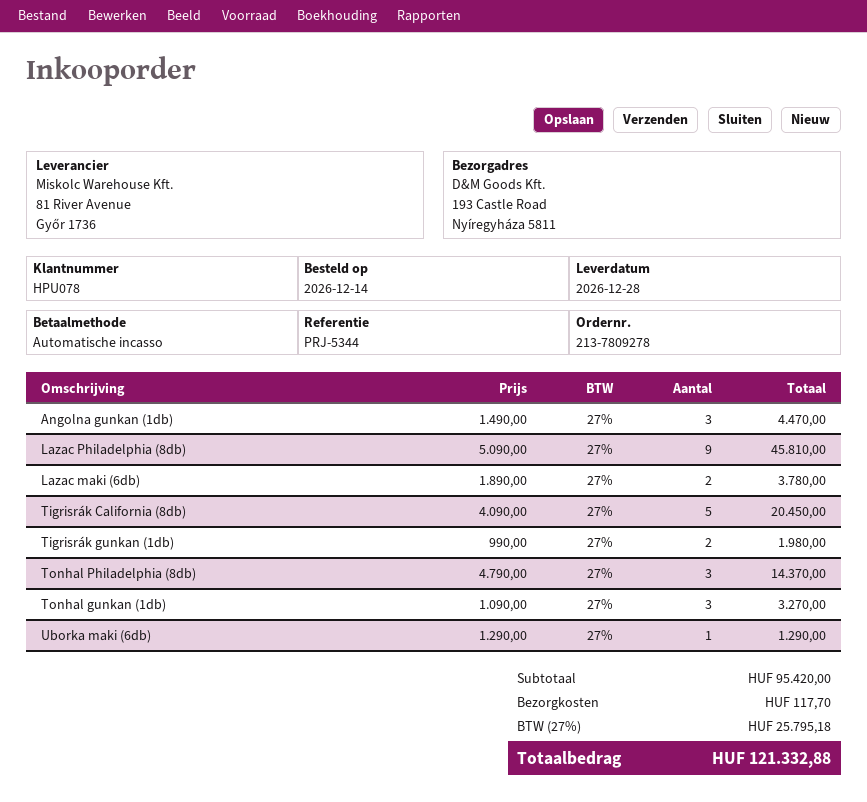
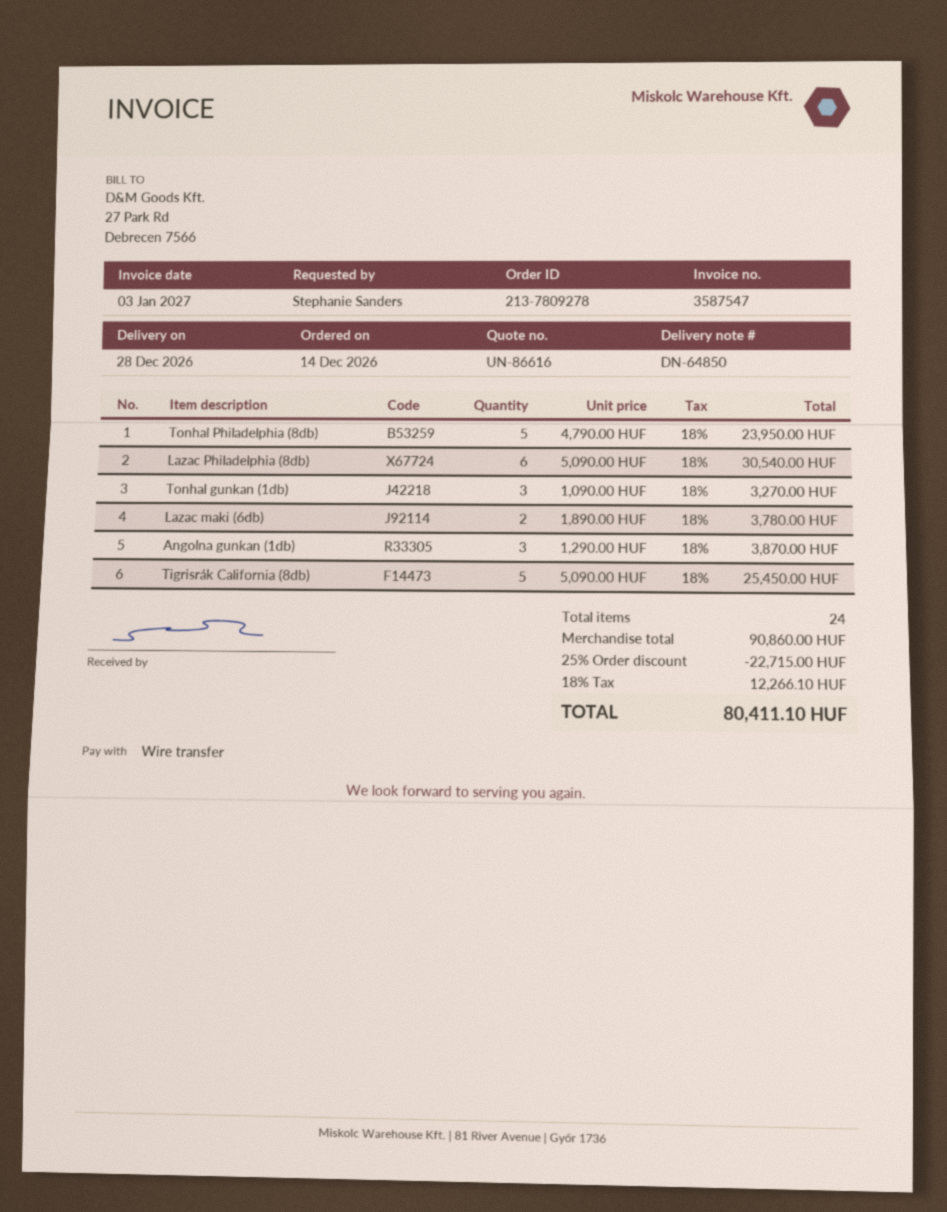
payment method: direct debit -> bank transfer
Angolna gunkan (1db): 3 x 1490.00 = 4470.00 -> 3 x 1290.00 = 3870.00
Lazac Philadelphia (8db): 9 x 5090.00 = 45810.00 -> 6 x 5090.00 = 30540.00
Tigrisrák California (8db): 5 x 4090.00 = 20450.00 -> 5 x 5090.00 = 25450.00
Tigrisrák gunkan (1db): 2 x 990.00 = 1980.00 -> none
Tonhal Philadelphia (8db): 3 x 4790.00 = 14370.00 -> 5 x 4790.00 = 23950.00
Uborka maki (6db): 1 x 1290.00 = 1290.00 -> none
subtotal: 95420.00 -> 90860.00
discount: none -> 25% = 22715.00
shipping: 117.70 -> none
tax: 27% = 25795.18 -> 18% = 12266.10
total: 121332.88 -> 80411.10

